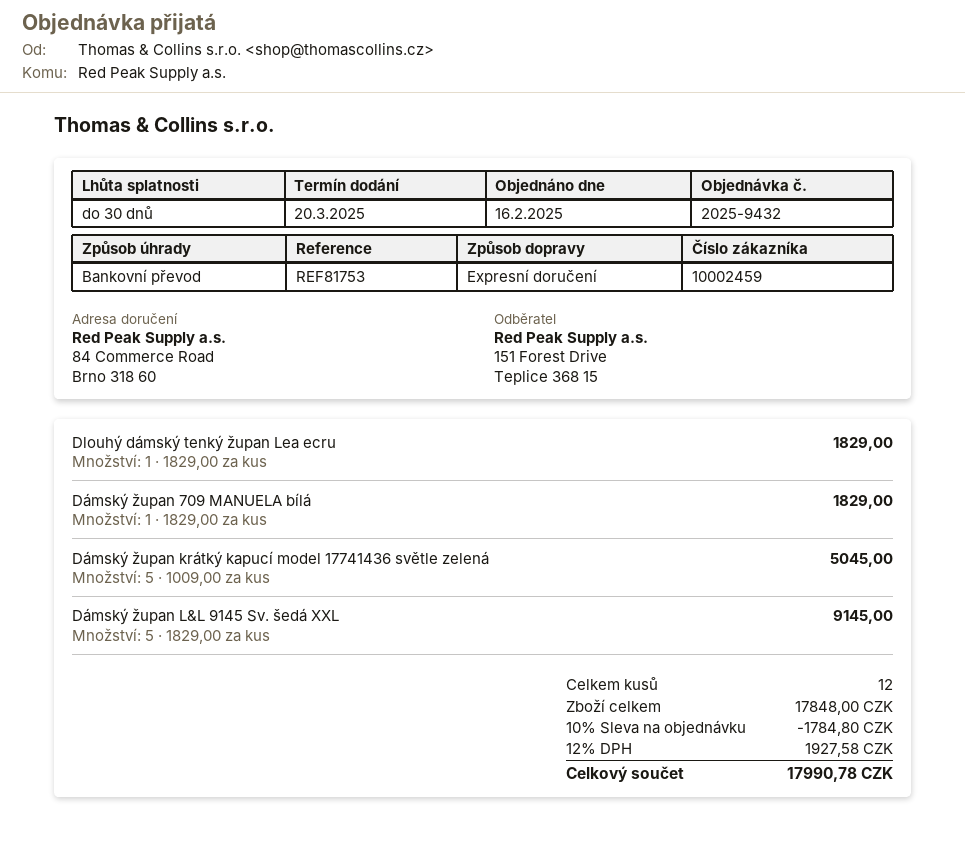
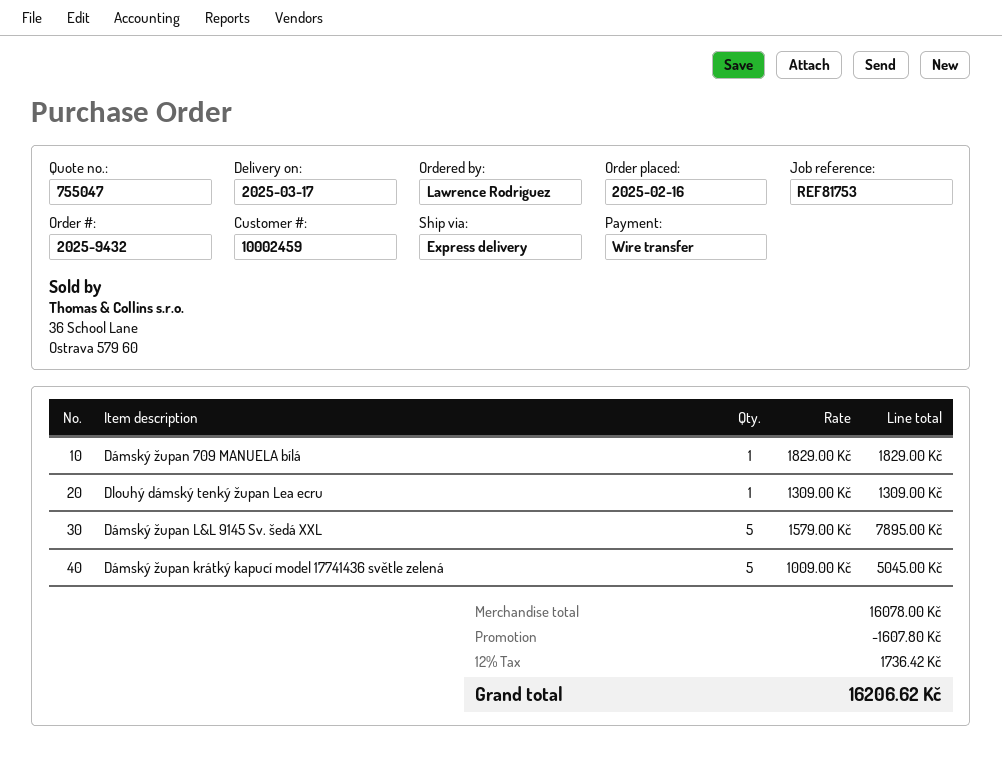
delivery date: 2025-03-20 -> 2025-03-17
Dlouhý dámský tenký župan Lea ecru: 1 x 1829.00 = 1829.00 -> 1 x 1309.00 = 1309.00
Dámský župan L&L 9145 Sv. šedá XXL: 5 x 1829.00 = 9145.00 -> 5 x 1579.00 = 7895.00
subtotal: 17848.00 -> 16078.00
discount: 1784.80 -> 1607.80
tax: 12% = 1927.58 -> 12% = 1736.42
total: 17990.78 -> 16206.62

